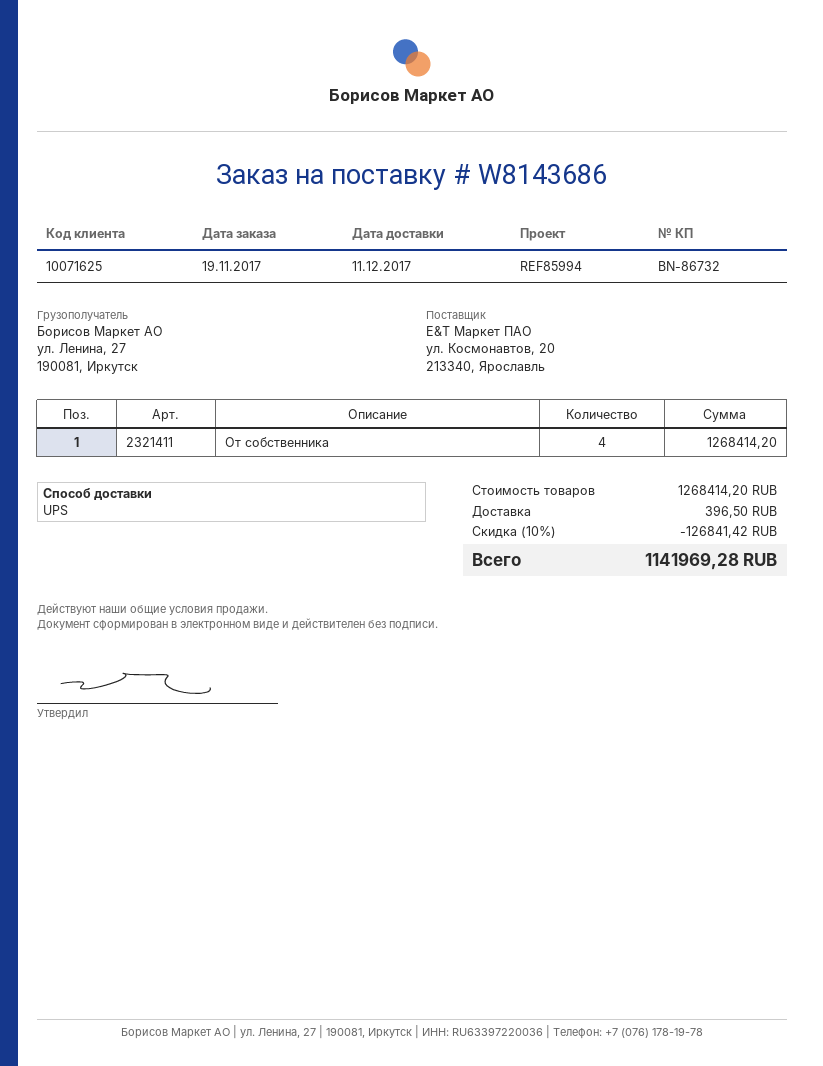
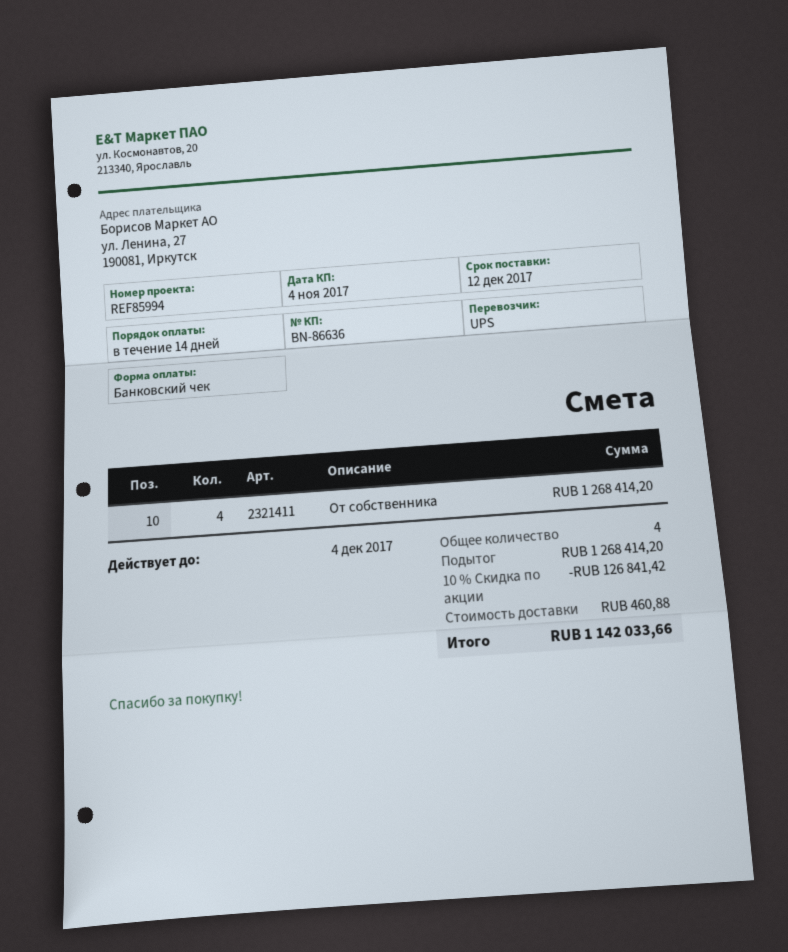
quote number: BN-86732 -> BN-86636
delivery date: 2017-12-11 -> 2017-12-12
shipping: 396.50 -> 460.88
total: 1141969.28 -> 1142033.66

